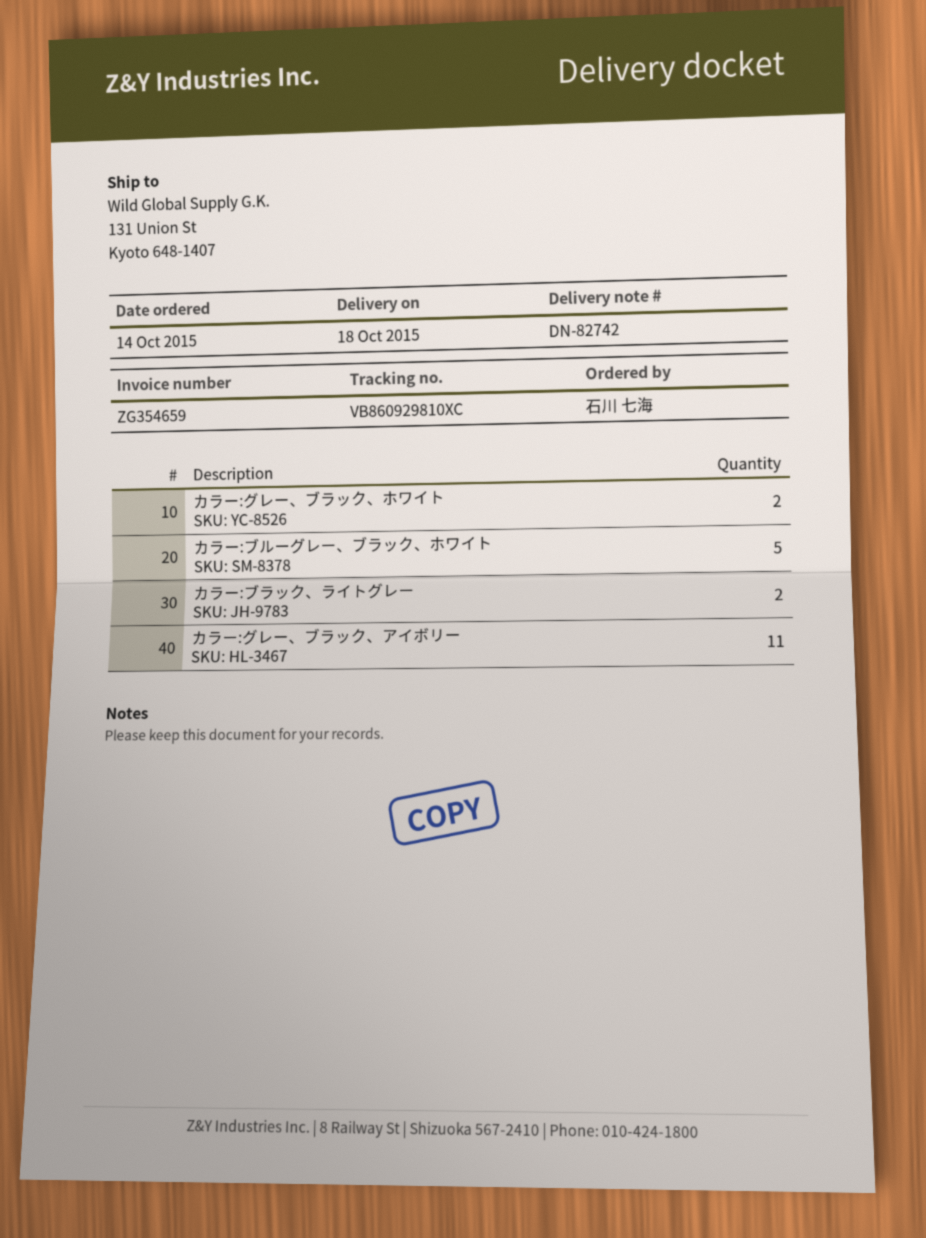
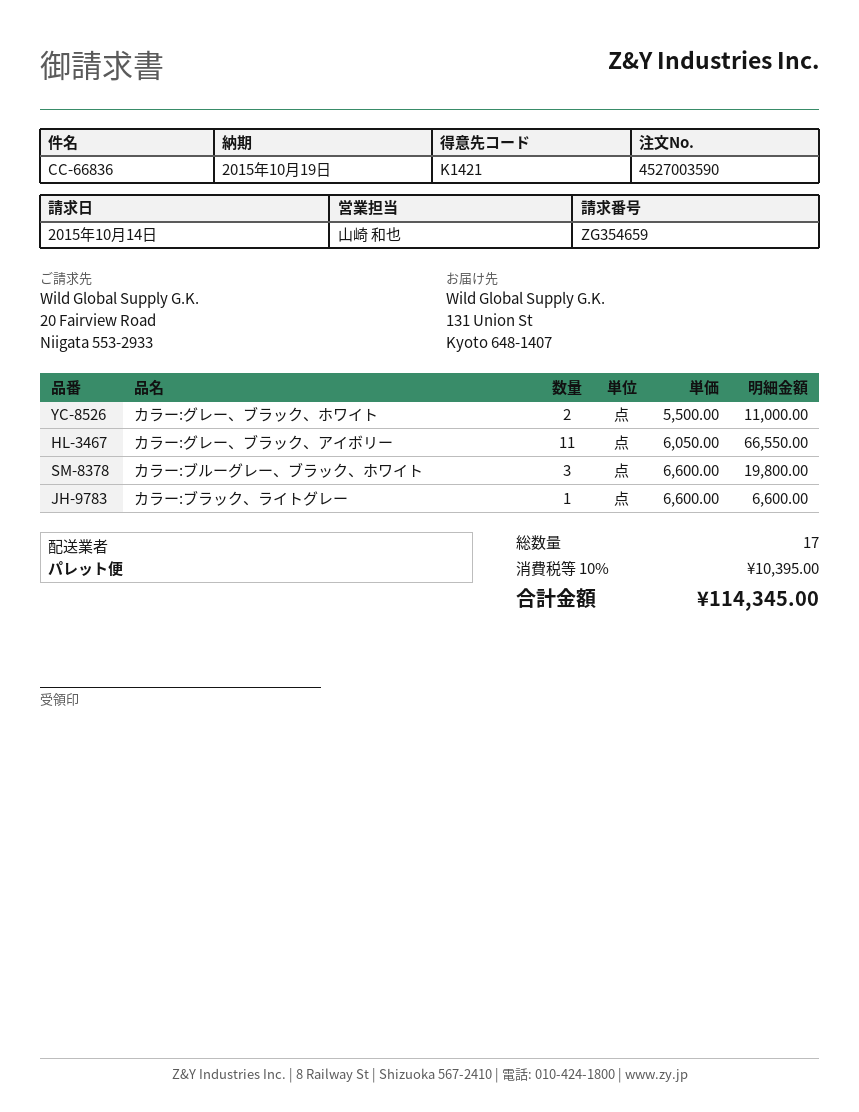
delivery date: 2015-10-18 -> 2015-10-19
カラー:ブルーグレー、ブラック、ホワイト: 5 -> 3
カラー:ブラック、ライトグレー: 2 -> 1

